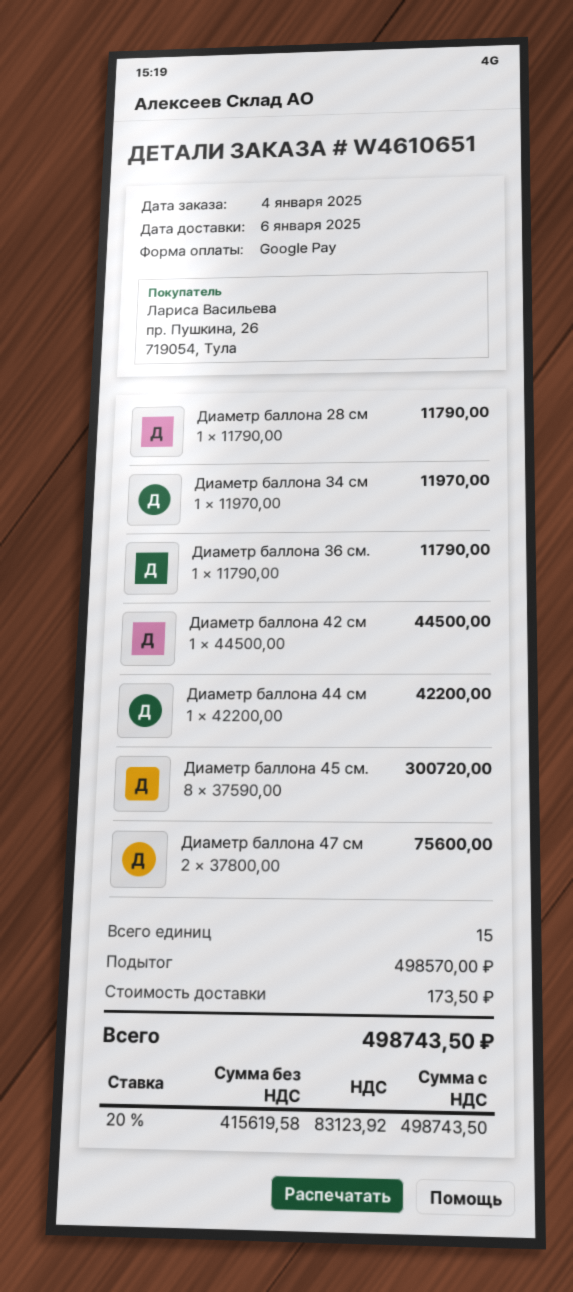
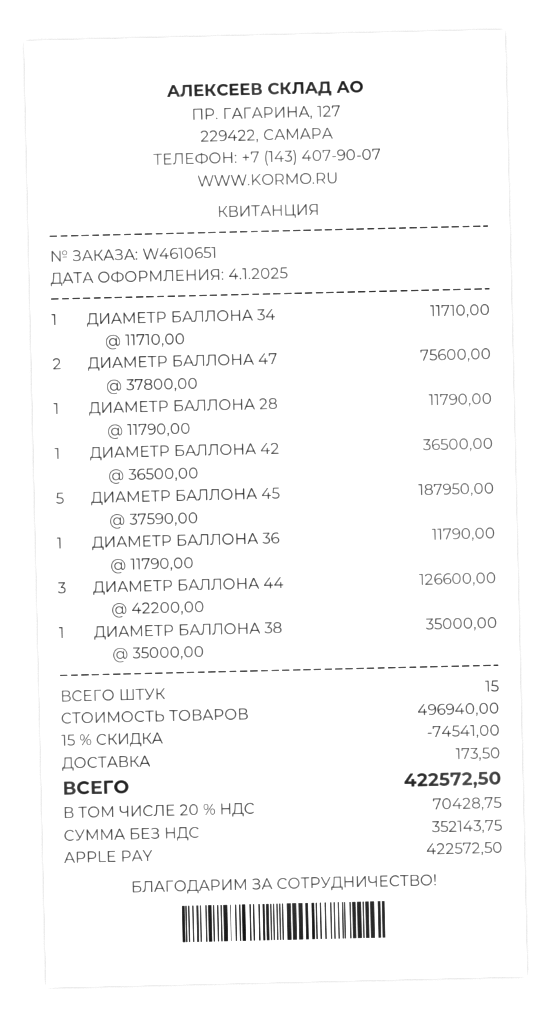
payment method: Google Pay -> Apple Pay
Диаметр баллона 34 см: 1 x 11970.00 = 11970.00 -> 1 x 11710.00 = 11710.00
Диаметр баллона 42 см: 1 x 44500.00 = 44500.00 -> 1 x 36500.00 = 36500.00
Диаметр баллона 44 см: 1 x 42200.00 = 42200.00 -> 3 x 42200.00 = 126600.00
Диаметр баллона 45 см.: 8 x 37590.00 = 300720.00 -> 5 x 37590.00 = 187950.00
ДИАМЕТР БАЛЛОНА 38: none -> 1 x 35000.00 = 35000.00
subtotal: 498570.00 -> 496940.00
discount: none -> 15% = 74541.00
net: 415619.58 -> 352143.75
tax: 20% = 83123.92 -> 20% = 70428.75
total: 498743.50 -> 422572.50

